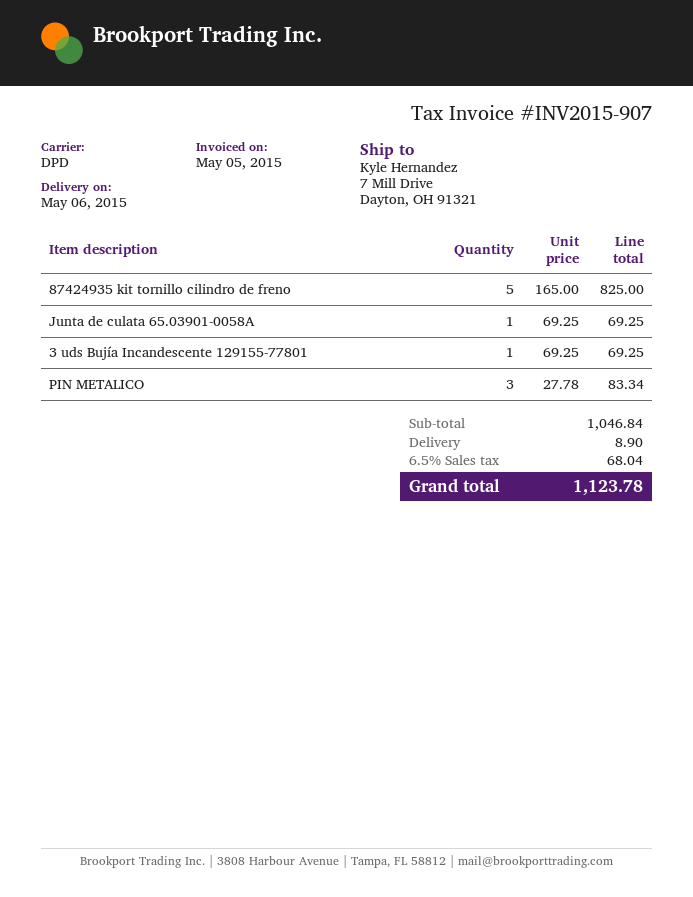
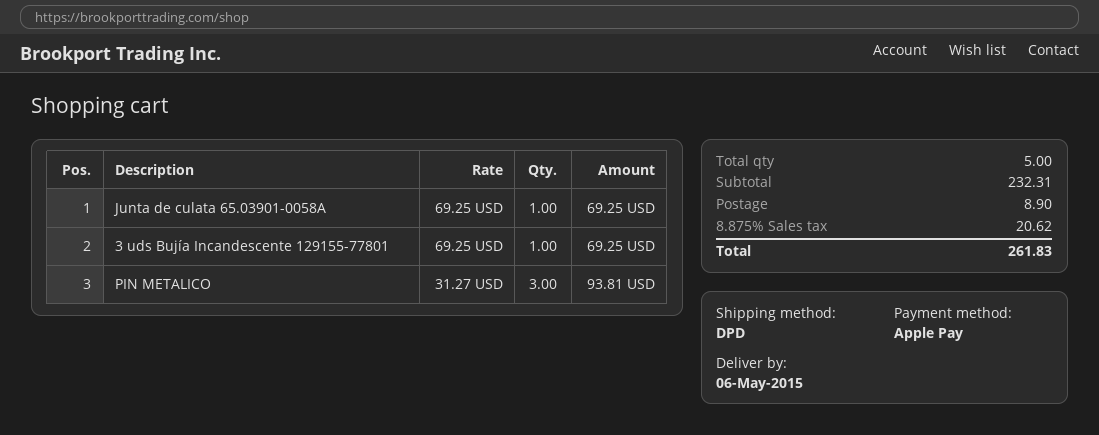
87424935 kit tornillo cilindro de freno: 5 x 165.00 = 825.00 -> none
PIN METALICO: 3 x 27.78 = 83.34 -> 3 x 31.27 = 93.81
subtotal: 1046.84 -> 232.31
tax: 6.5% = 68.04 -> 8.875% = 20.62
total: 1123.78 -> 261.83

